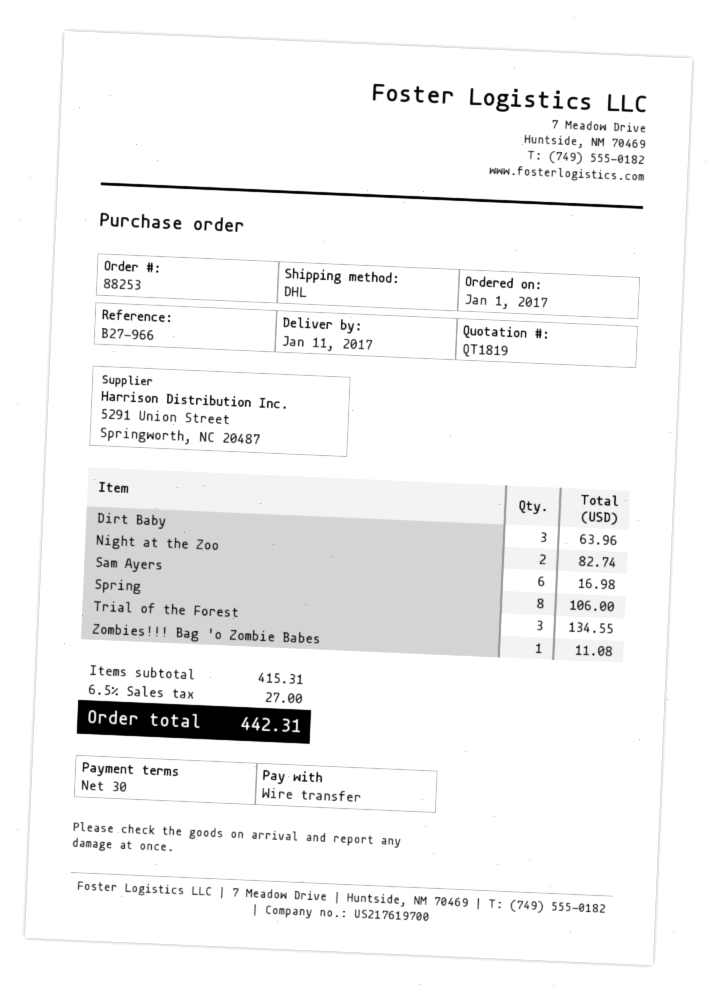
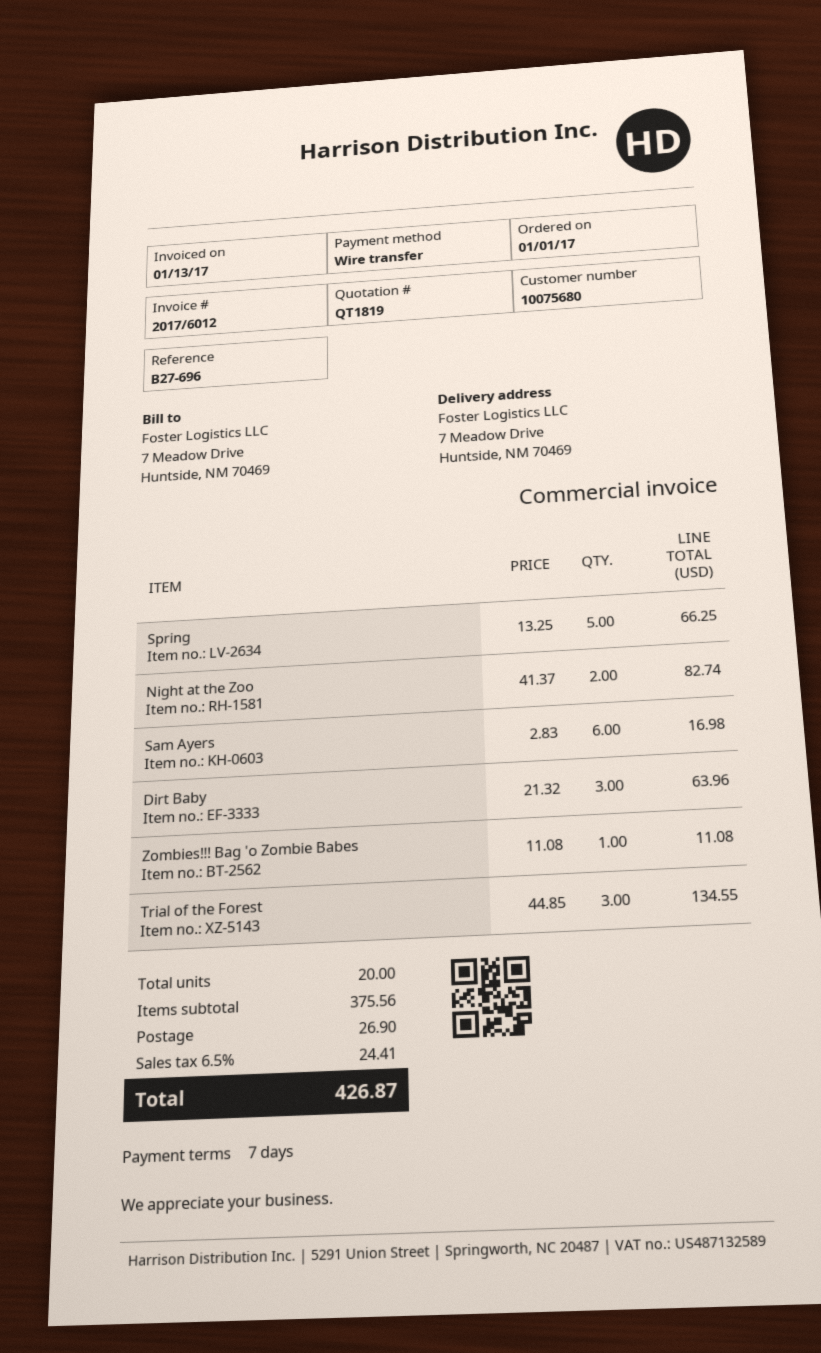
payment terms: 30 days -> 7 days
reference: B27-966 -> B27-696
Spring: 8 for 106.00 -> 5 for 66.25
subtotal: 415.31 -> 375.56
shipping: none -> 26.90
tax: 6.5% = 27.00 -> 6.5% = 24.41
total: 442.31 -> 426.87

